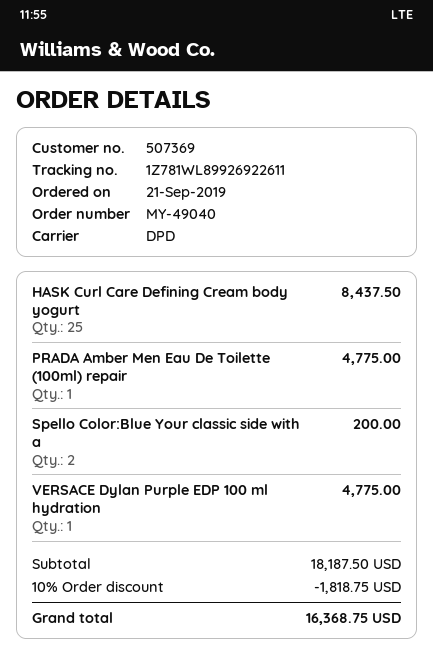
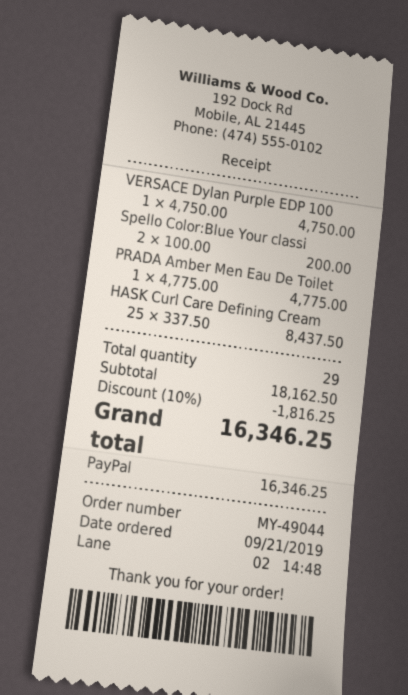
order number: MY-49040 -> MY-49044
VERSACE Dylan Purple EDP 100 ml hydration: 1 for 4775.00 -> 1 for 4750.00
subtotal: 18187.50 -> 18162.50
discount: 10% = 1818.75 -> 10% = 1816.25
total: 16368.75 -> 16346.25

